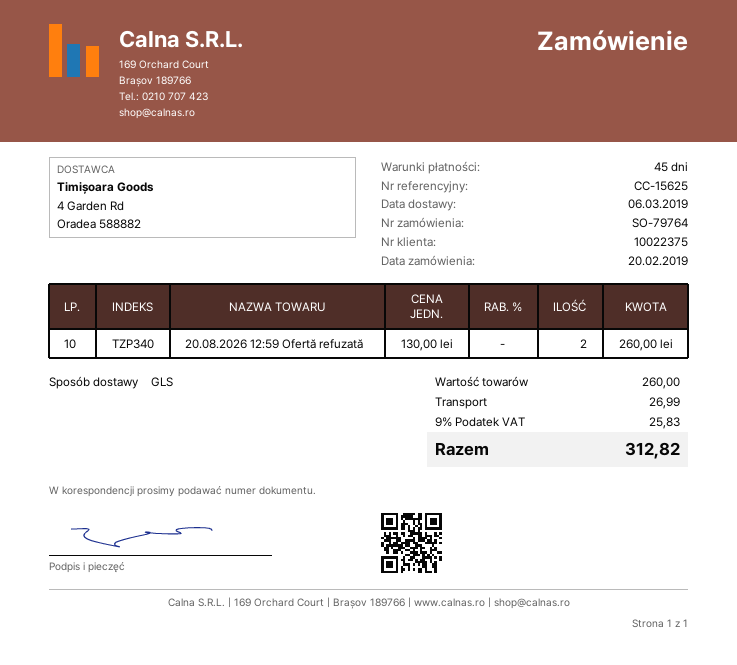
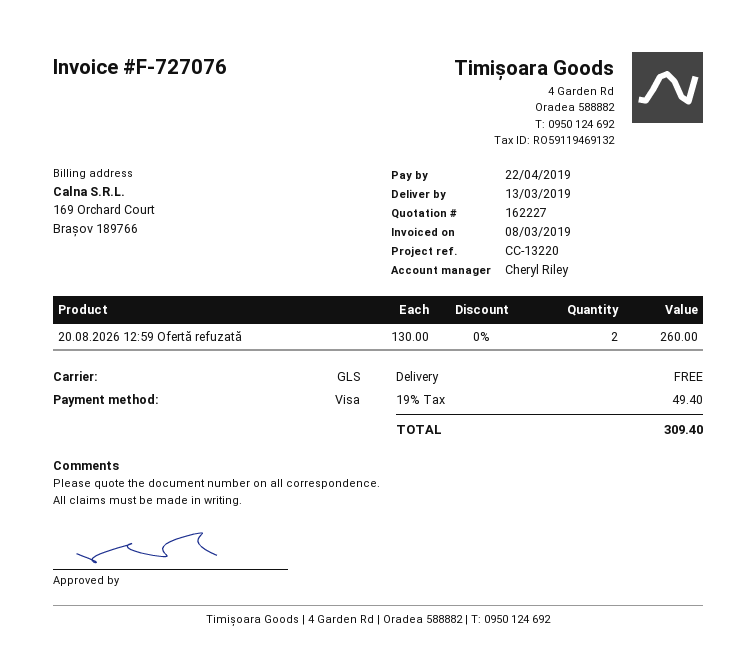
delivery date: 2019-03-06 -> 2019-03-13
reference: CC-15625 -> CC-13220
shipping: 26.99 -> 0.00
tax: 9% = 25.83 -> 19% = 49.40
total: 312.82 -> 309.40

